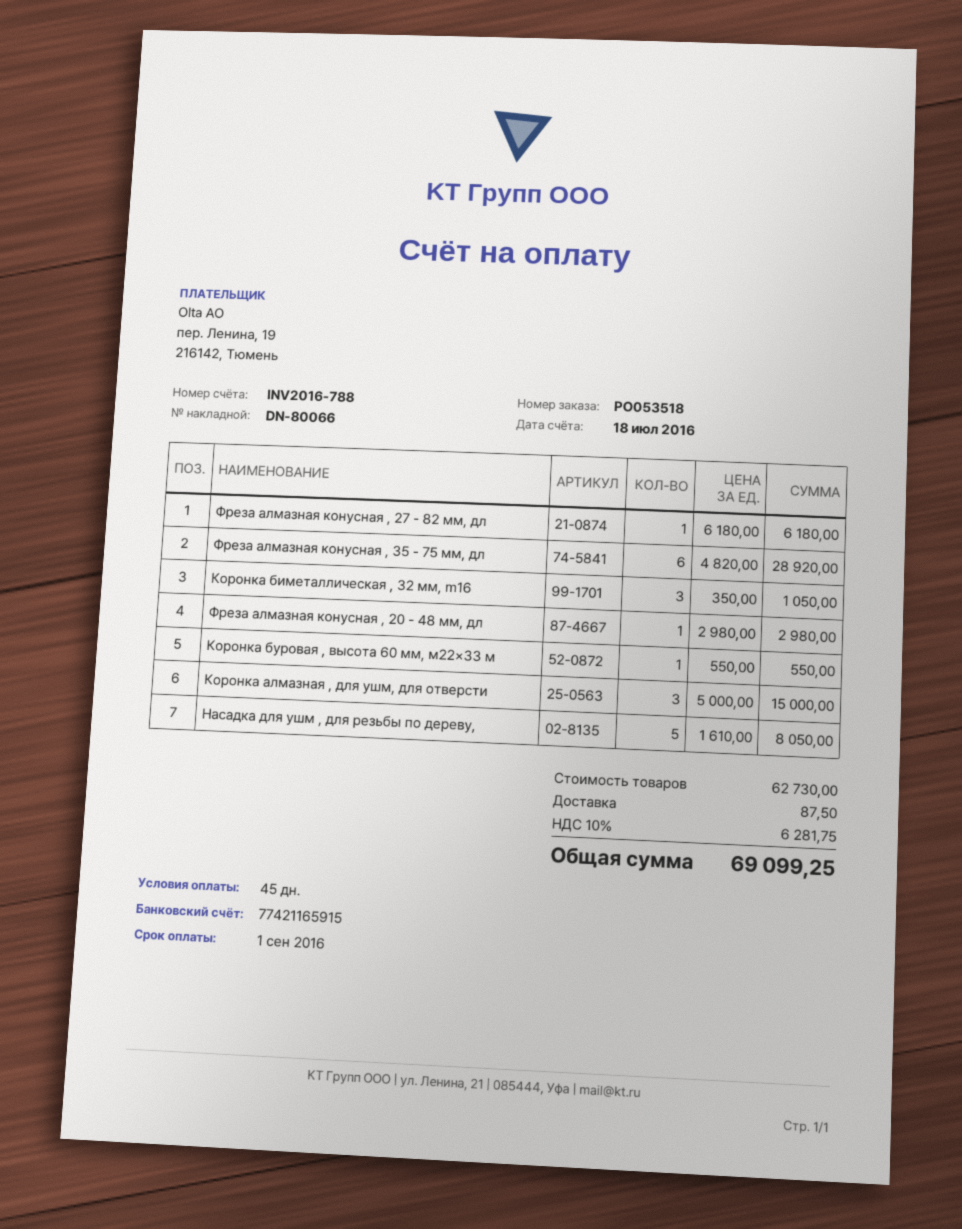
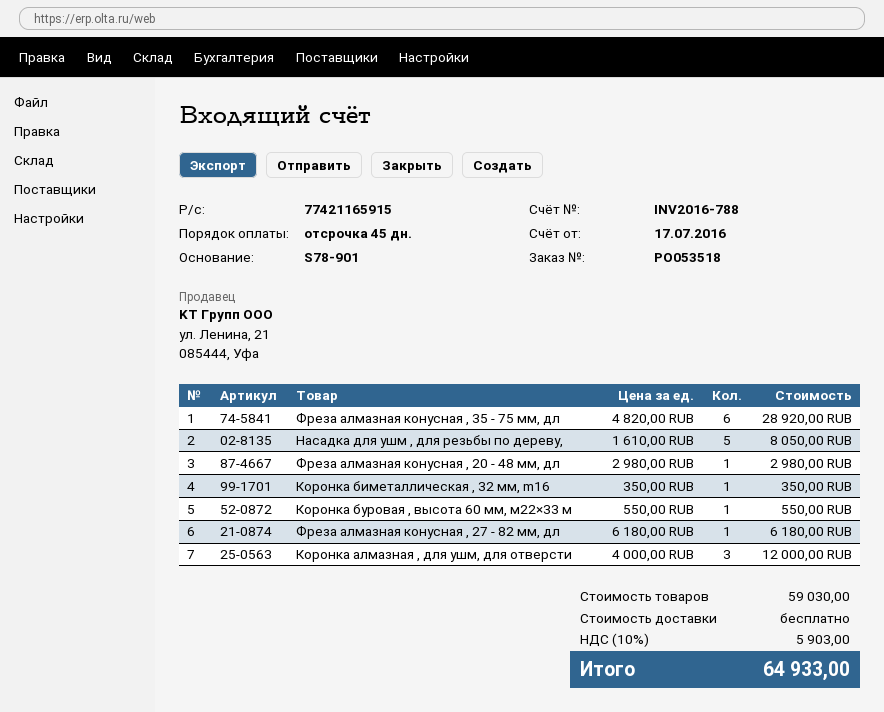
invoice date: 2016-07-18 -> 2016-07-17
Коронка биметаллическая , 32 мм, m16: 3 x 350.00 = 1050.00 -> 1 x 350.00 = 350.00
Коронка алмазная , для ушм, для отверсти: 3 x 5000.00 = 15000.00 -> 3 x 4000.00 = 12000.00
subtotal: 62730.00 -> 59030.00
shipping: 87.50 -> 0.00
tax: 10% = 6281.75 -> 10% = 5903.00
total: 69099.25 -> 64933.00

